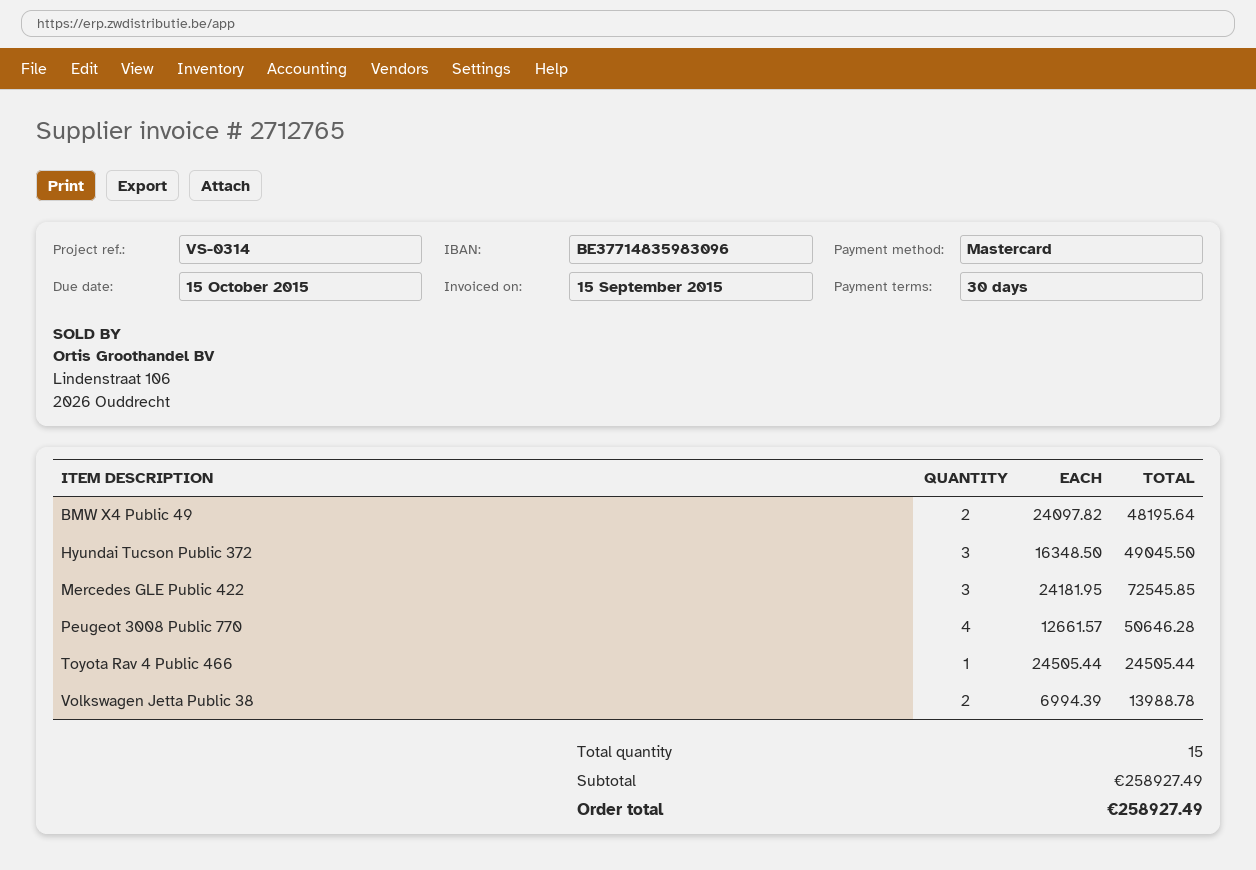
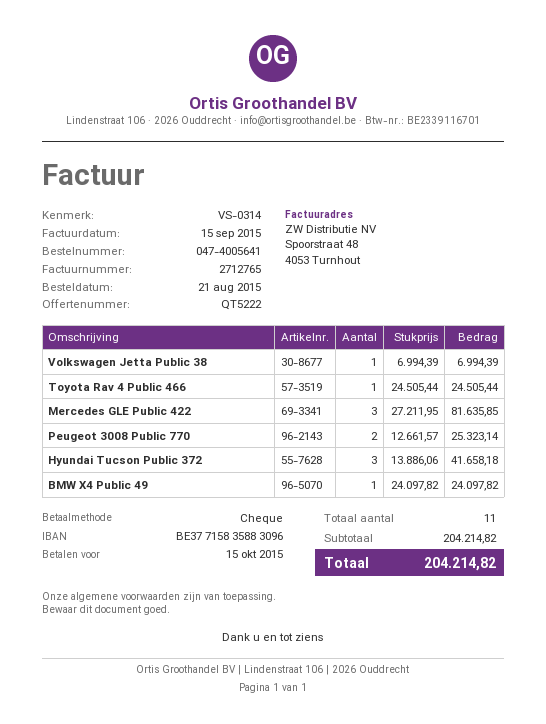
payment method: Mastercard -> cheque
bank account: BE37714835983096 -> BE37715835883096
BMW X4 Public 49: 2 x 24097.82 = 48195.64 -> 1 x 24097.82 = 24097.82
Hyundai Tucson Public 372: 3 x 16348.50 = 49045.50 -> 3 x 13886.06 = 41658.18
Mercedes GLE Public 422: 3 x 24181.95 = 72545.85 -> 3 x 27211.95 = 81635.85
Peugeot 3008 Public 770: 4 x 12661.57 = 50646.28 -> 2 x 12661.57 = 25323.14
Volkswagen Jetta Public 38: 2 x 6994.39 = 13988.78 -> 1 x 6994.39 = 6994.39
total quantity: 15 -> 11
subtotal: 258927.49 -> 204214.82
total: 258927.49 -> 204214.82

